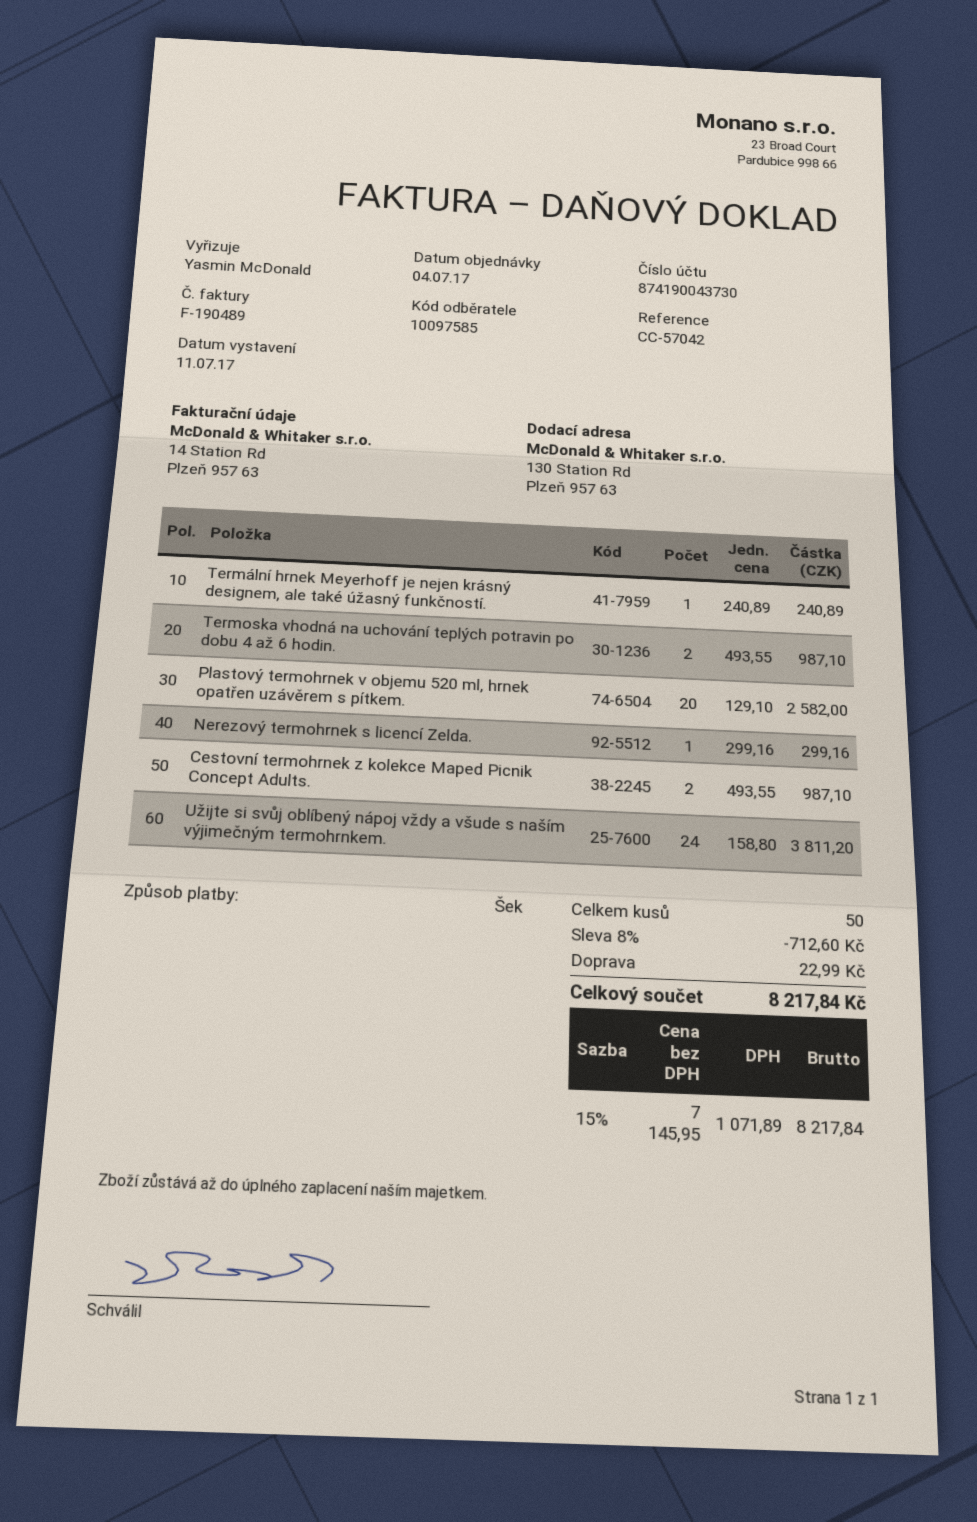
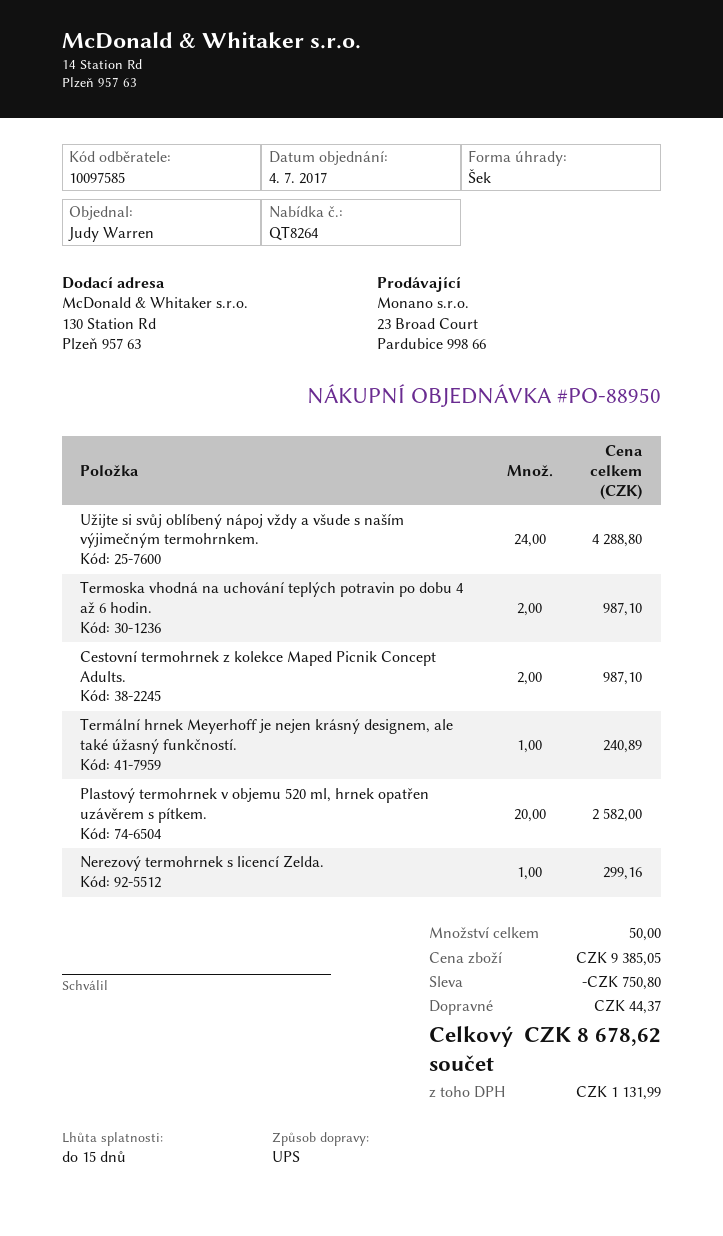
Užijte si svůj oblíbený nápoj vždy a všude s naším výjimečným termohrnkem.: 24 for 3811.20 -> 24 for 4288.80
discount: 712.60 -> 750.80
shipping: 22.99 -> 44.37
tax: 1071.89 -> 1131.99
total: 8217.84 -> 8678.62

